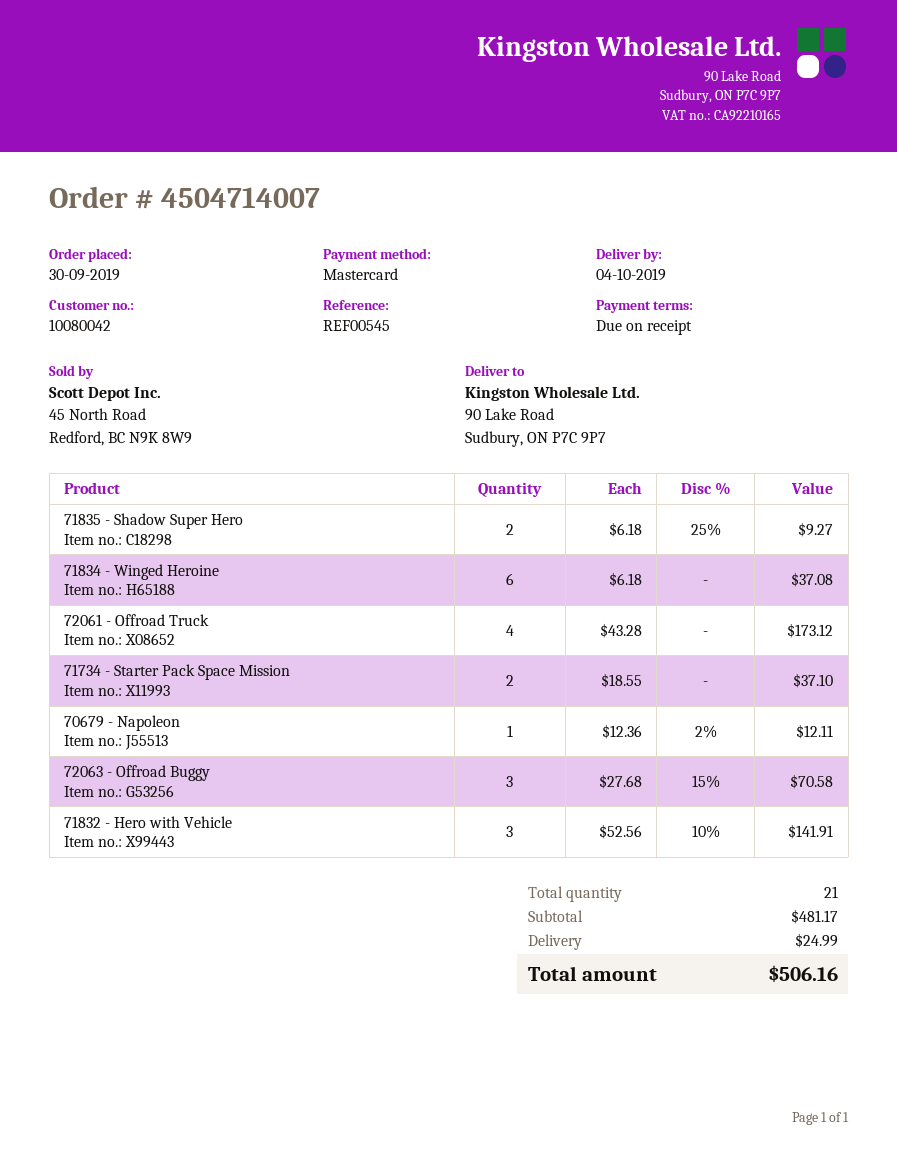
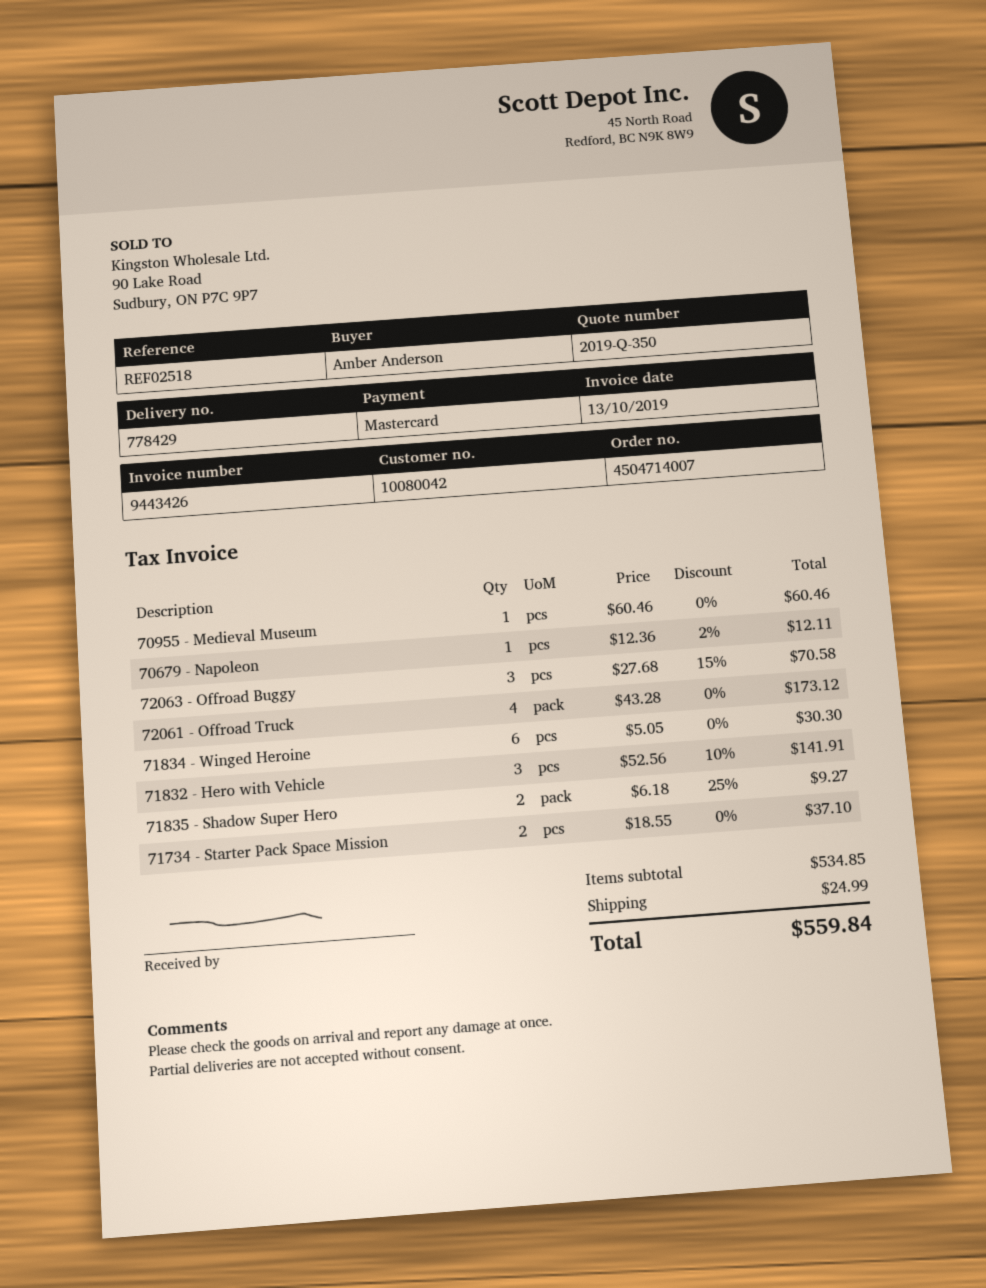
reference: REF00545 -> REF02518
71834 - Winged Heroine: 6 x 6.18 = 37.08 -> 6 x 5.05 = 30.30
70955 - Medieval Museum: none -> 1 x 60.46 = 60.46
subtotal: 481.17 -> 534.85
total: 506.16 -> 559.84

